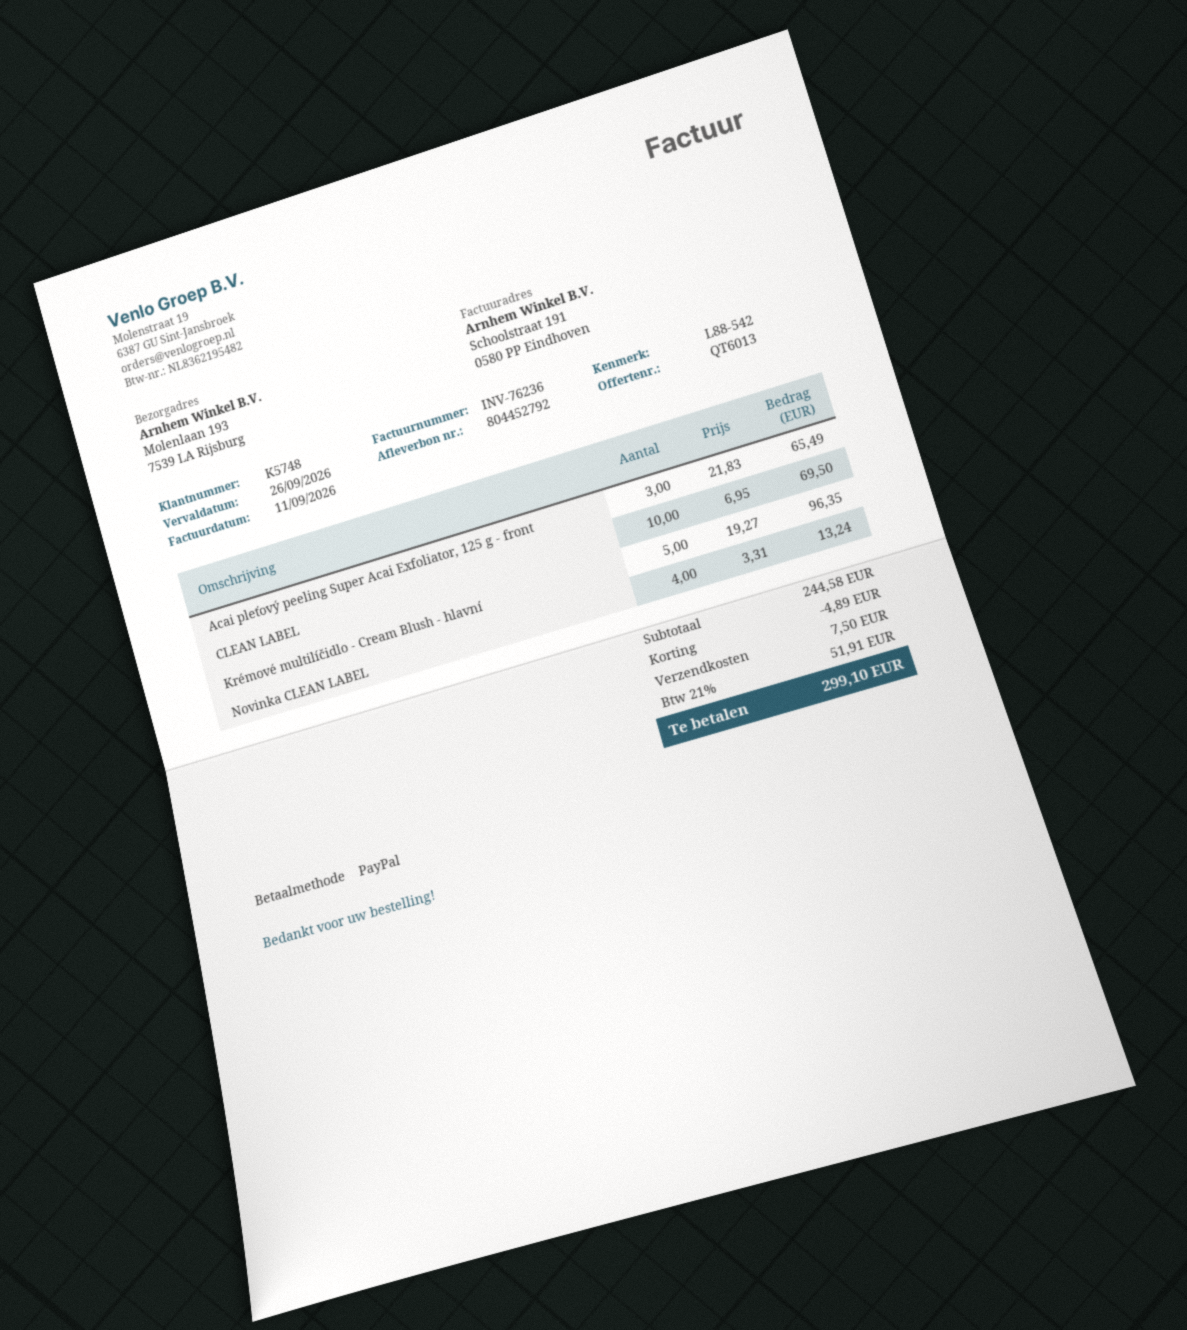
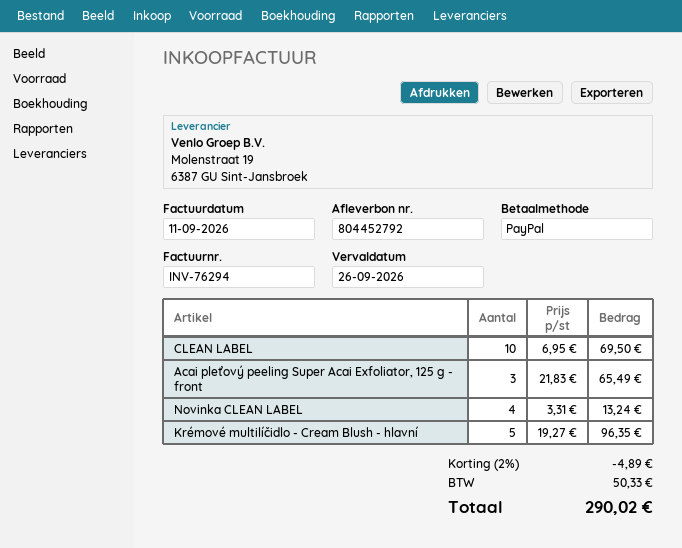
invoice number: INV-76236 -> INV-76294
shipping: 7.50 -> none
tax: 51.91 -> 50.33
total: 299.10 -> 290.02

